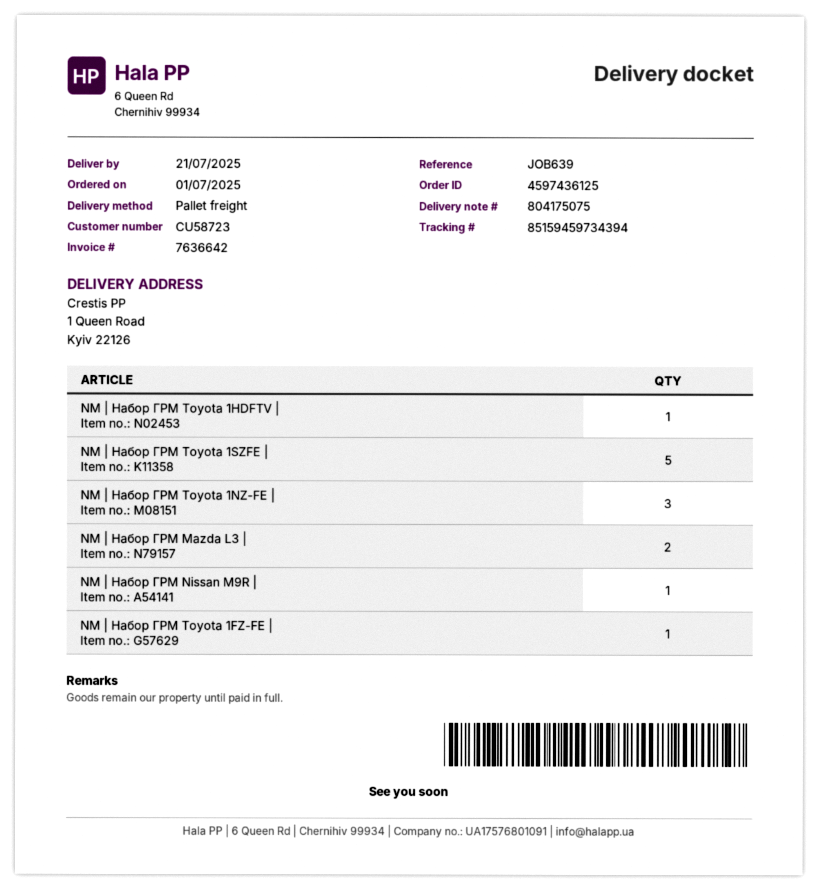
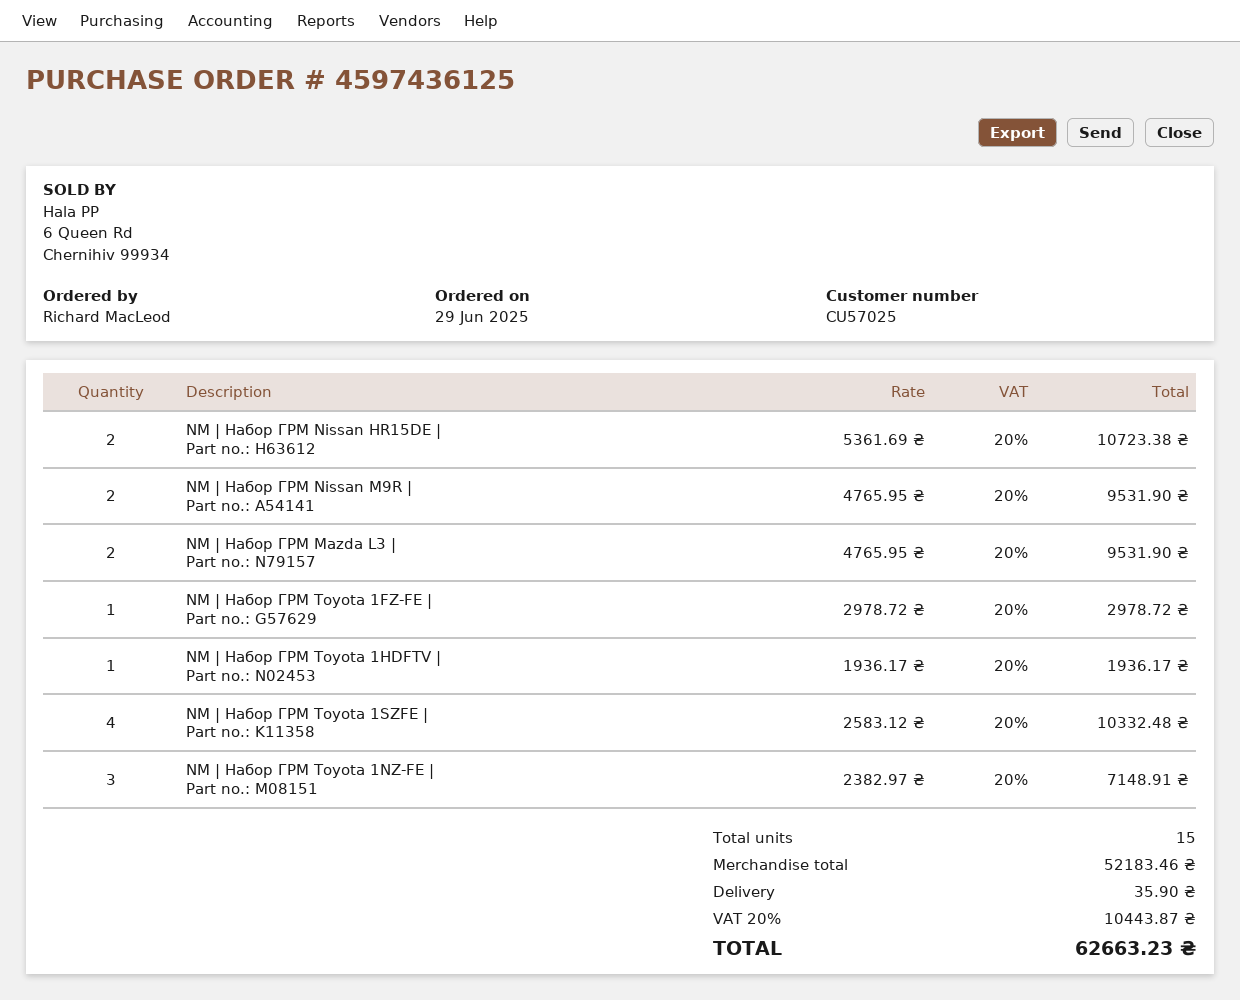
order date: 2025-07-01 -> 2025-06-29
customer number: CU58723 -> CU57025
NM | Набор ГРМ Toyota 1SZFE |: 5 -> 4
NM | Набор ГРМ Nissan M9R |: 1 -> 2
NM | Набор ГРМ Nissan HR15DE |: none -> 2

